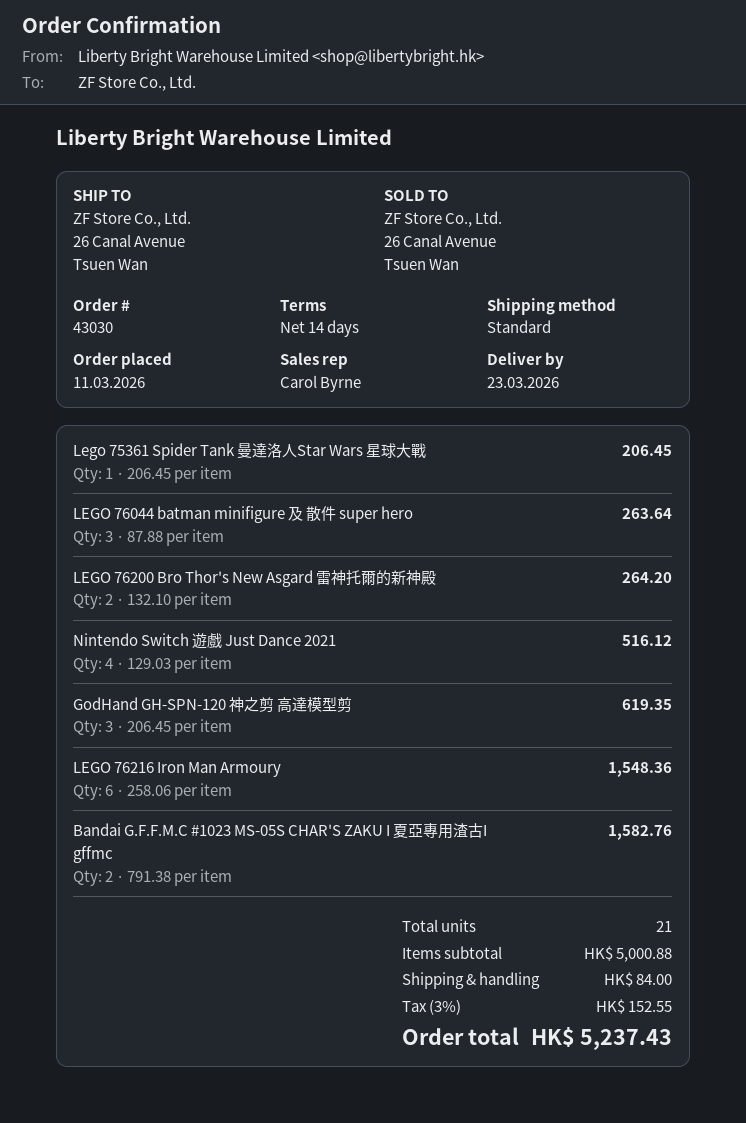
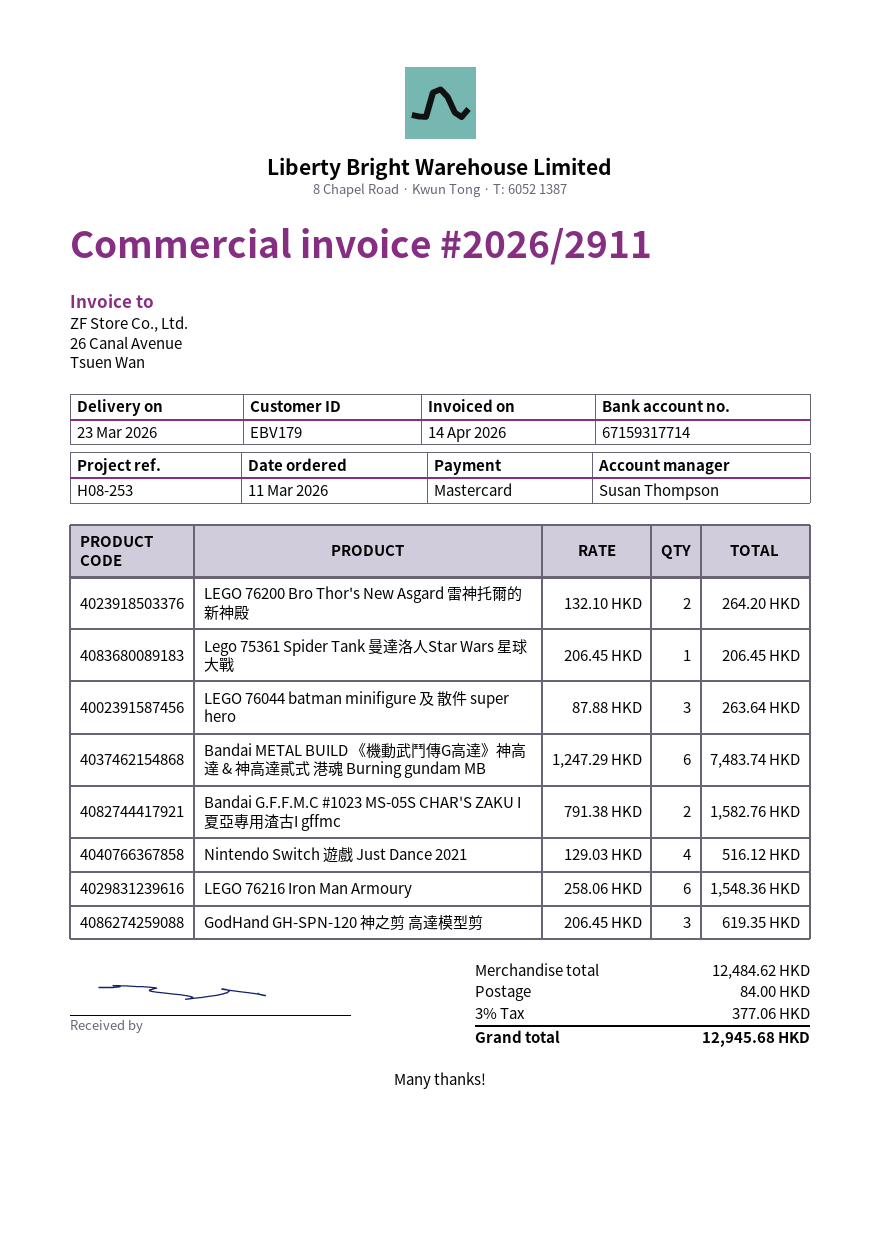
sales rep: Carol Byrne -> Susan Thompson
Bandai METAL BUILD 《機動武鬥傳G高達》神高達 & 神高達貳式 港魂 Burning gundam MB: none -> 6 x 1247.29 = 7483.74
subtotal: 5000.88 -> 12484.62
tax: 3% = 152.55 -> 3% = 377.06
total: 5237.43 -> 12945.68

